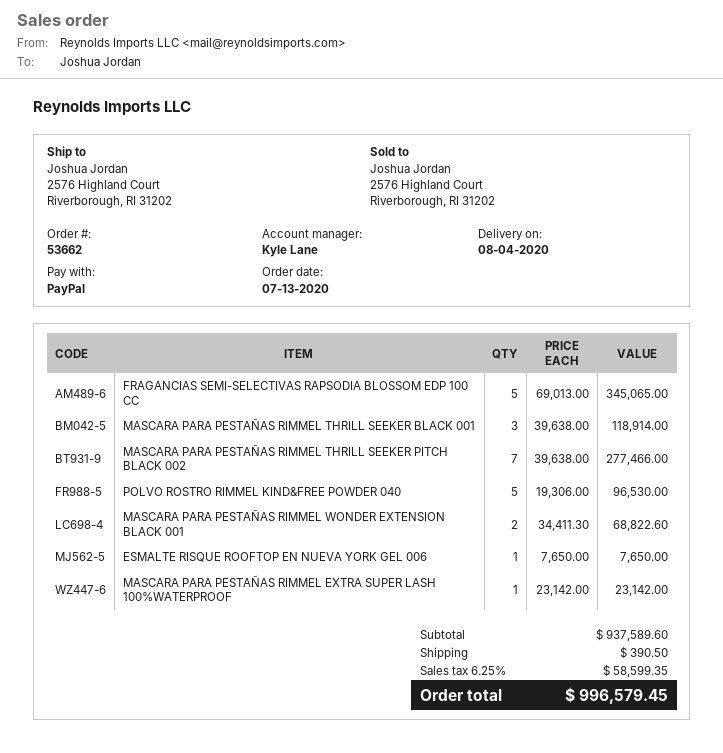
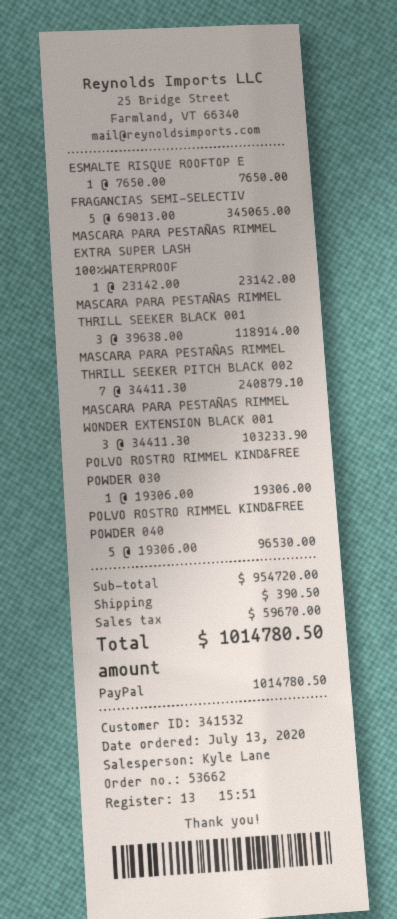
MASCARA PARA PESTAÑAS RIMMEL THRILL SEEKER PITCH BLACK 002: 7 x 39638.00 = 277466.00 -> 7 x 34411.30 = 240879.10
MASCARA PARA PESTAÑAS RIMMEL WONDER EXTENSION BLACK 001: 2 x 34411.30 = 68822.60 -> 3 x 34411.30 = 103233.90
POLVO ROSTRO RIMMEL KIND&FREE POWDER 030: none -> 1 x 19306.00 = 19306.00
subtotal: 937589.60 -> 954720.00
tax: 58599.35 -> 59670.00
total: 996579.45 -> 1014780.50

